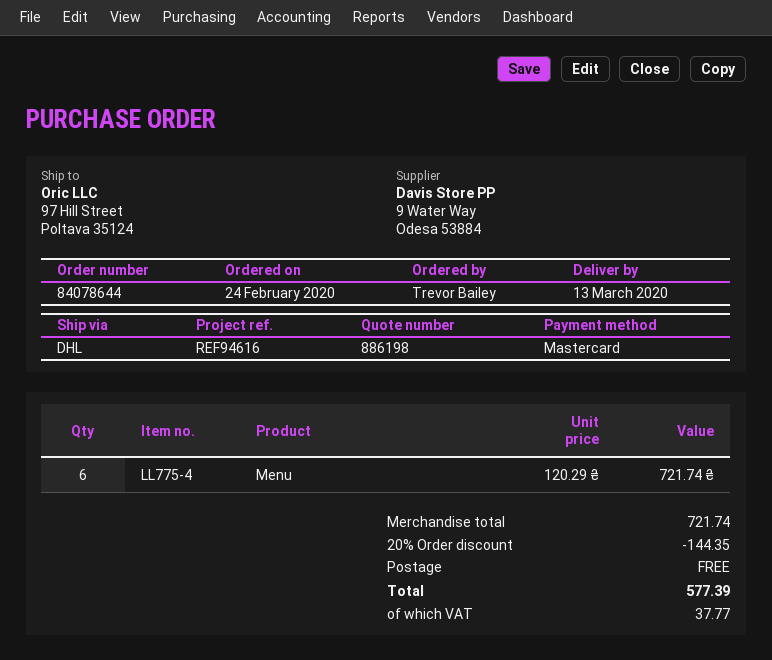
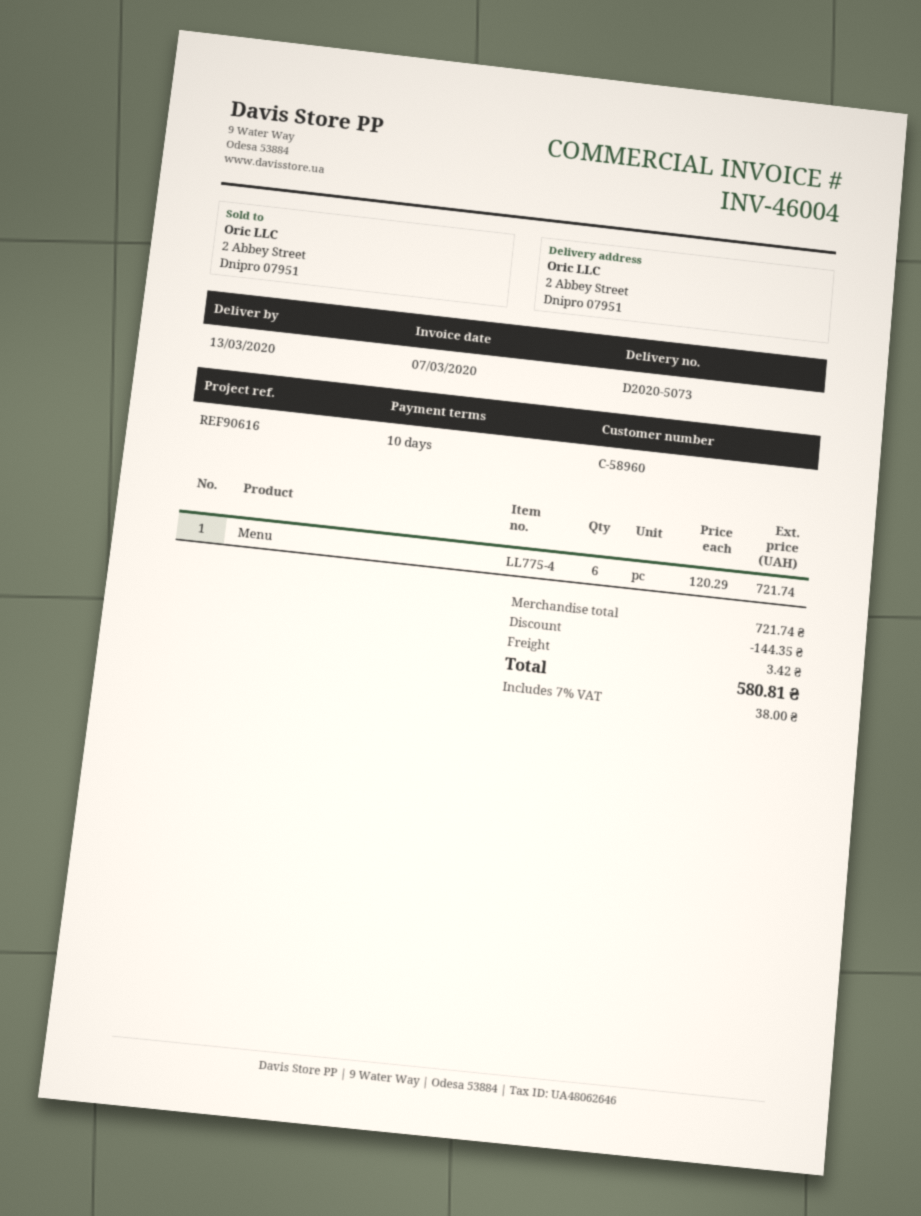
reference: REF94616 -> REF90616
ship to: 97 Hill Street, Poltava 35124 -> 2 Abbey Street, Dnipro 07951
shipping: 0.00 -> 3.42
tax: 37.77 -> 38.00
total: 577.39 -> 580.81

